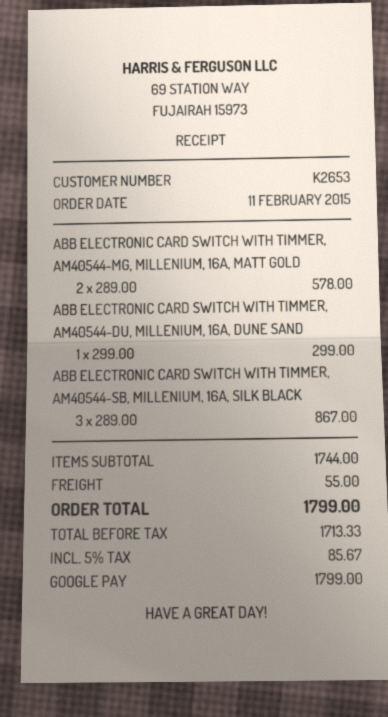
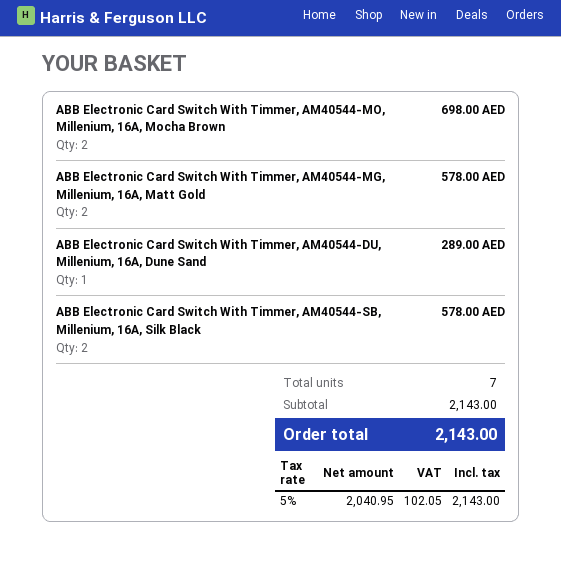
ABB ELECTRONIC CARD SWITCH WITH TIMMER, AM40544-DU, MILLENIUM, 16A, DUNE SAND: 1 for 299.00 -> 1 for 289.00
ABB ELECTRONIC CARD SWITCH WITH TIMMER, AM40544-SB, MILLENIUM, 16A, SILK BLACK: 3 for 867.00 -> 2 for 578.00
ABB Electronic Card Switch With Timmer, AM40544-MO, Millenium, 16A, Mocha Brown: none -> 2 for 698.00
subtotal: 1744.00 -> 2143.00
shipping: 55.00 -> none
net: 1713.33 -> 2040.95
tax: 5% = 85.67 -> 5% = 102.05
total: 1799.00 -> 2143.00

